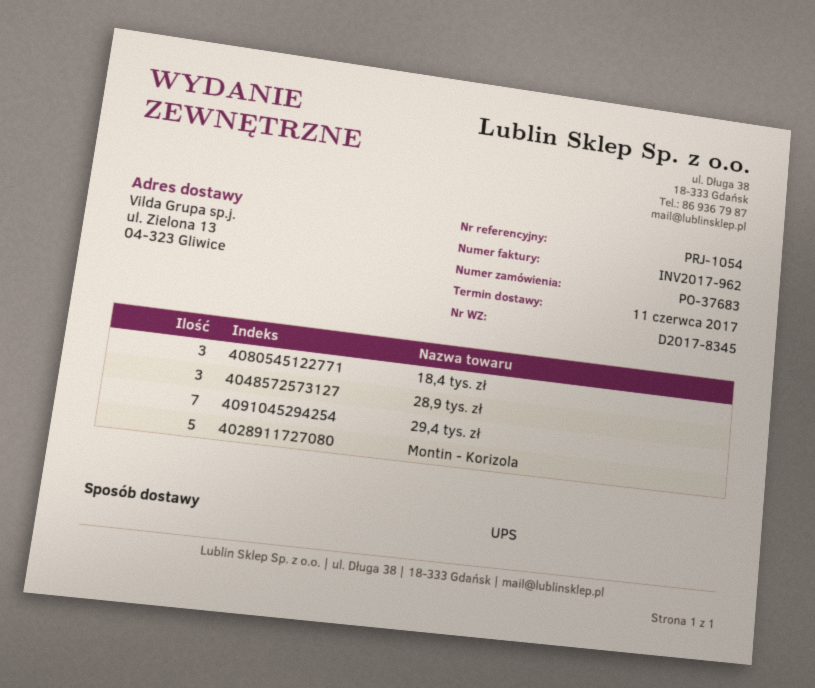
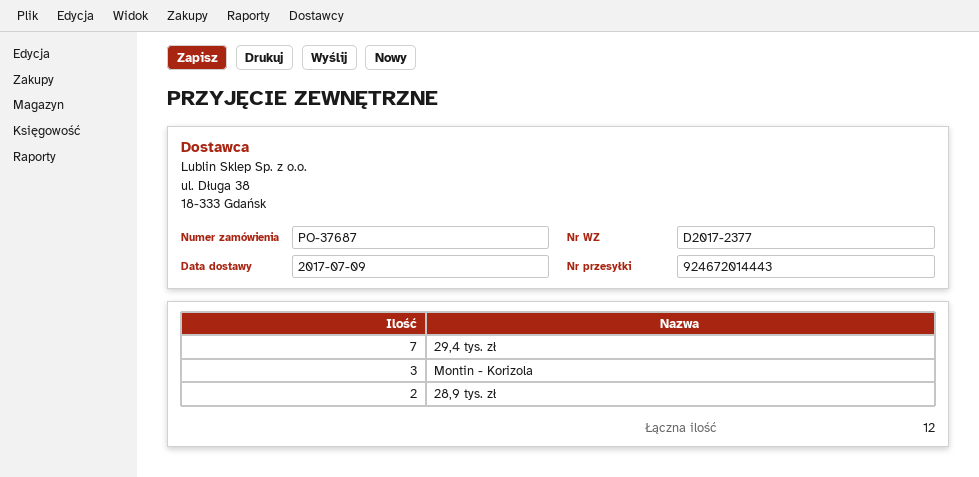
order number: PO-37683 -> PO-37687
delivery note number: D2017-8345 -> D2017-2377
delivery date: 2017-06-11 -> 2017-07-09
18,4 tys. zł: 3 -> none
28,9 tys. zł: 3 -> 2
Montin - Korizola: 5 -> 3

